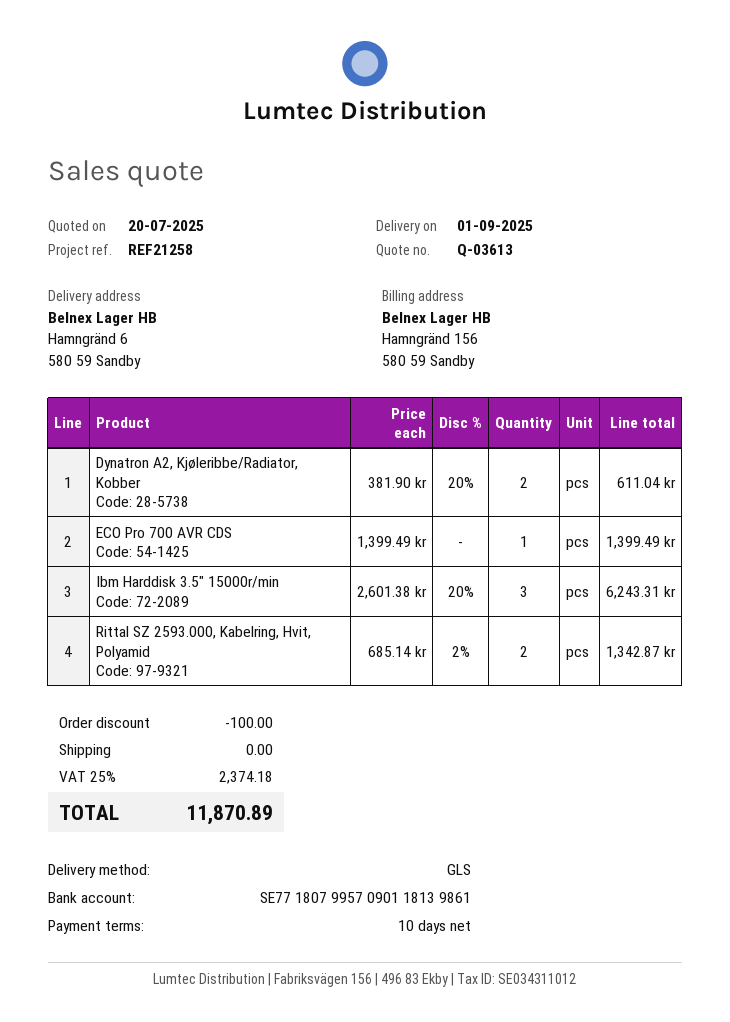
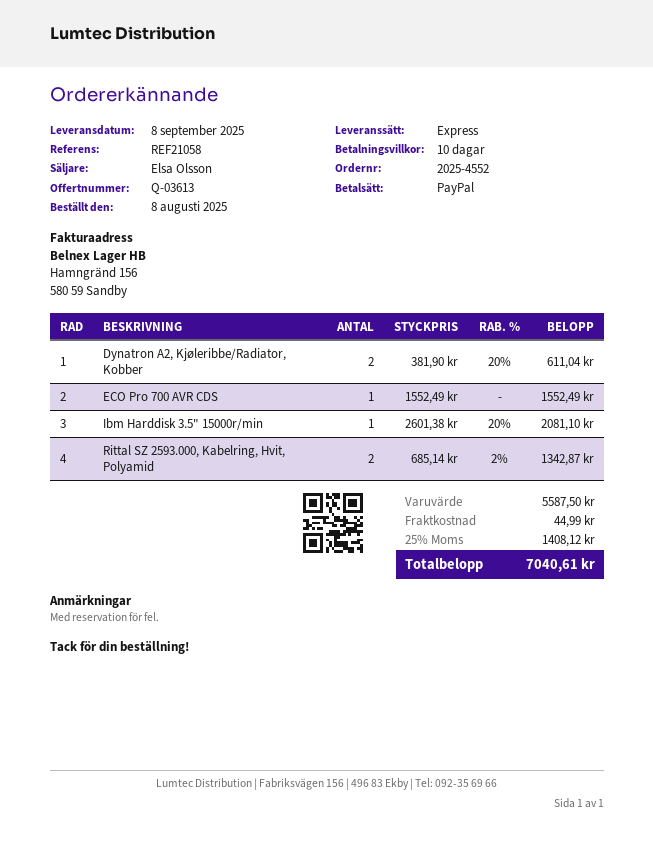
delivery date: 2025-09-01 -> 2025-09-08
reference: REF21258 -> REF21058
shipping method: GLS -> express
ECO Pro 700 AVR CDS: 1 x 1399.49 = 1399.49 -> 1 x 1552.49 = 1552.49
Ibm Harddisk 3.5" 15000r/min: 3 x 2601.38 - 20% = 6243.31 -> 1 x 2601.38 - 20% = 2081.10
discount: 100.00 -> none
shipping: 0.00 -> 44.99
tax: 25% = 2374.18 -> 25% = 1408.12
total: 11870.89 -> 7040.61

